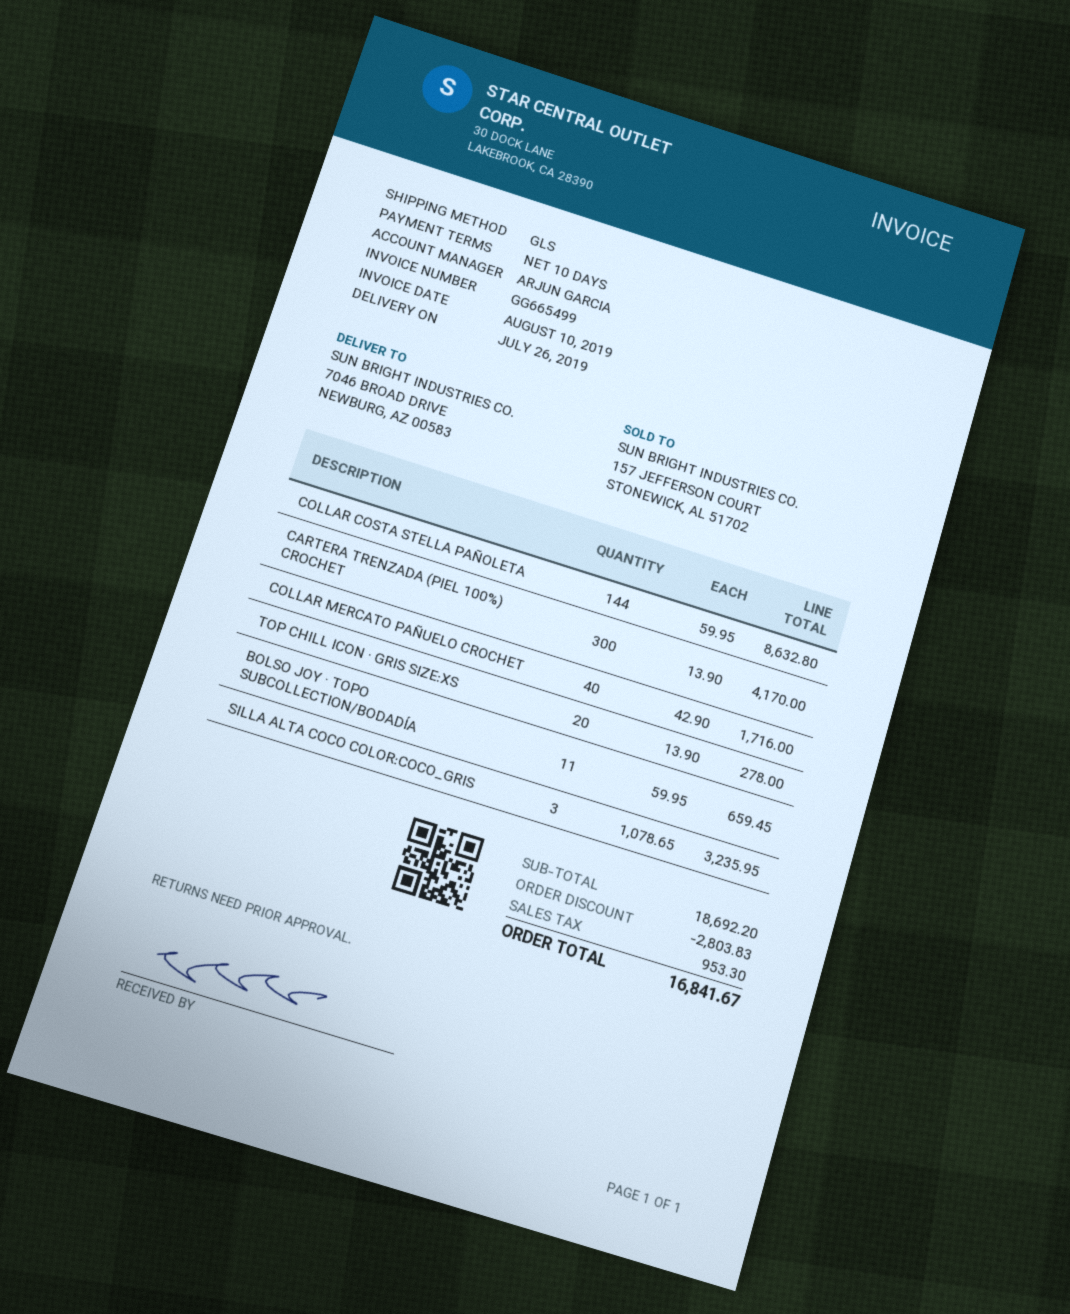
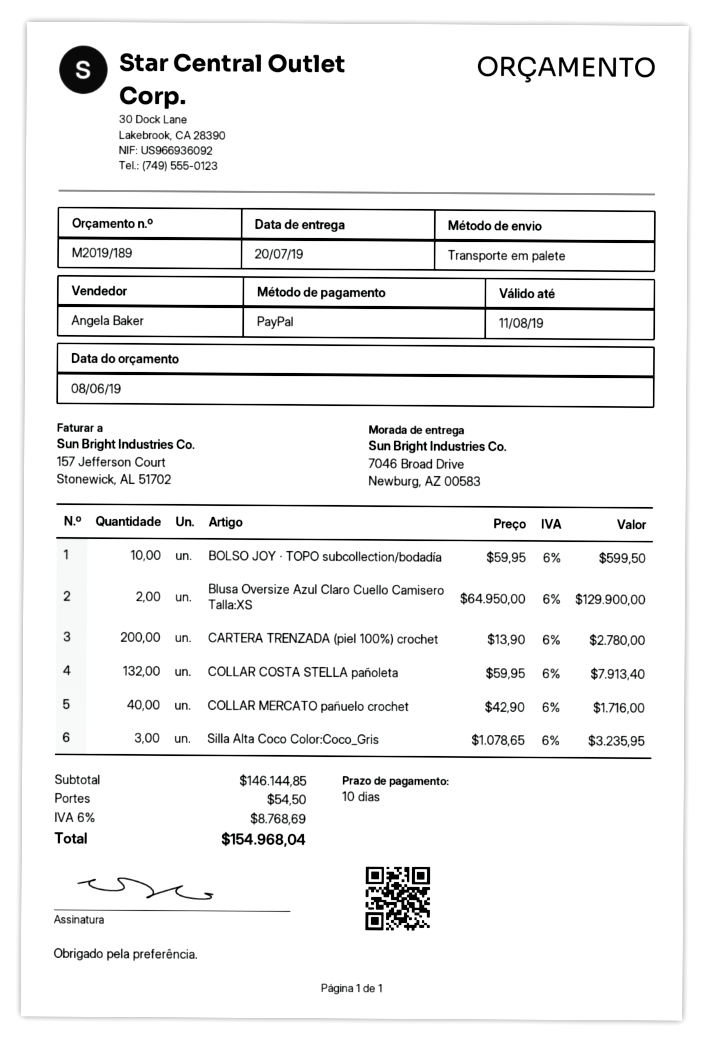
delivery date: 2019-07-26 -> 2019-07-20
sales rep: ARJUN GARCIA -> Angela Baker
shipping method: GLS -> pallet freight
COLLAR COSTA STELLA PAÑOLETA: 144 x 59.95 = 8632.80 -> 132 x 59.95 = 7913.40
CARTERA TRENZADA (PIEL 100%) CROCHET: 300 x 13.90 = 4170.00 -> 200 x 13.90 = 2780.00
TOP CHILL ICON · GRIS SIZE:XS: 20 x 13.90 = 278.00 -> none
BOLSO JOY · TOPO SUBCOLLECTION/BODADÍA: 11 x 59.95 = 659.45 -> 10 x 59.95 = 599.50
Blusa Oversize Azul Claro Cuello Camisero Talla:XS: none -> 2 x 64950.00 = 129900.00
subtotal: 18692.20 -> 146144.85
discount: 2803.83 -> none
shipping: none -> 54.50
tax: 953.30 -> 8768.69
total: 16841.67 -> 154968.04

